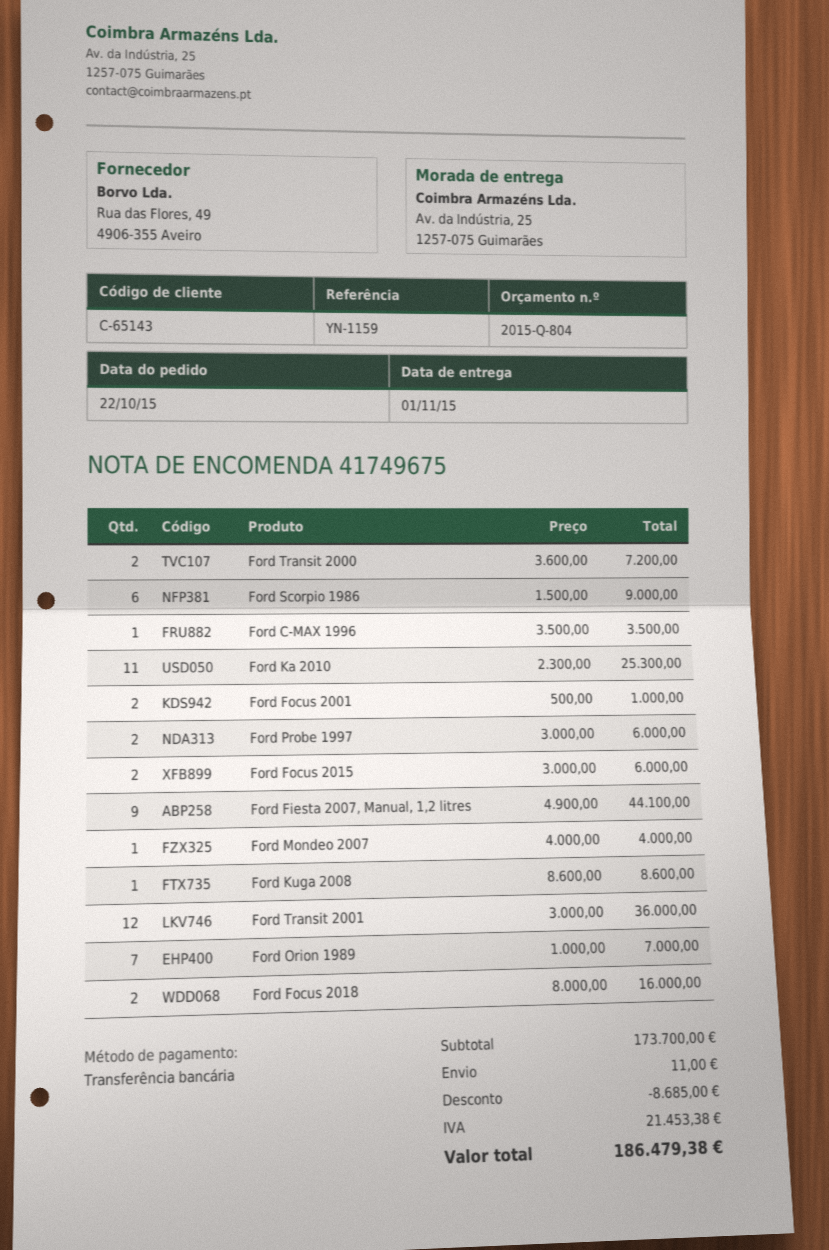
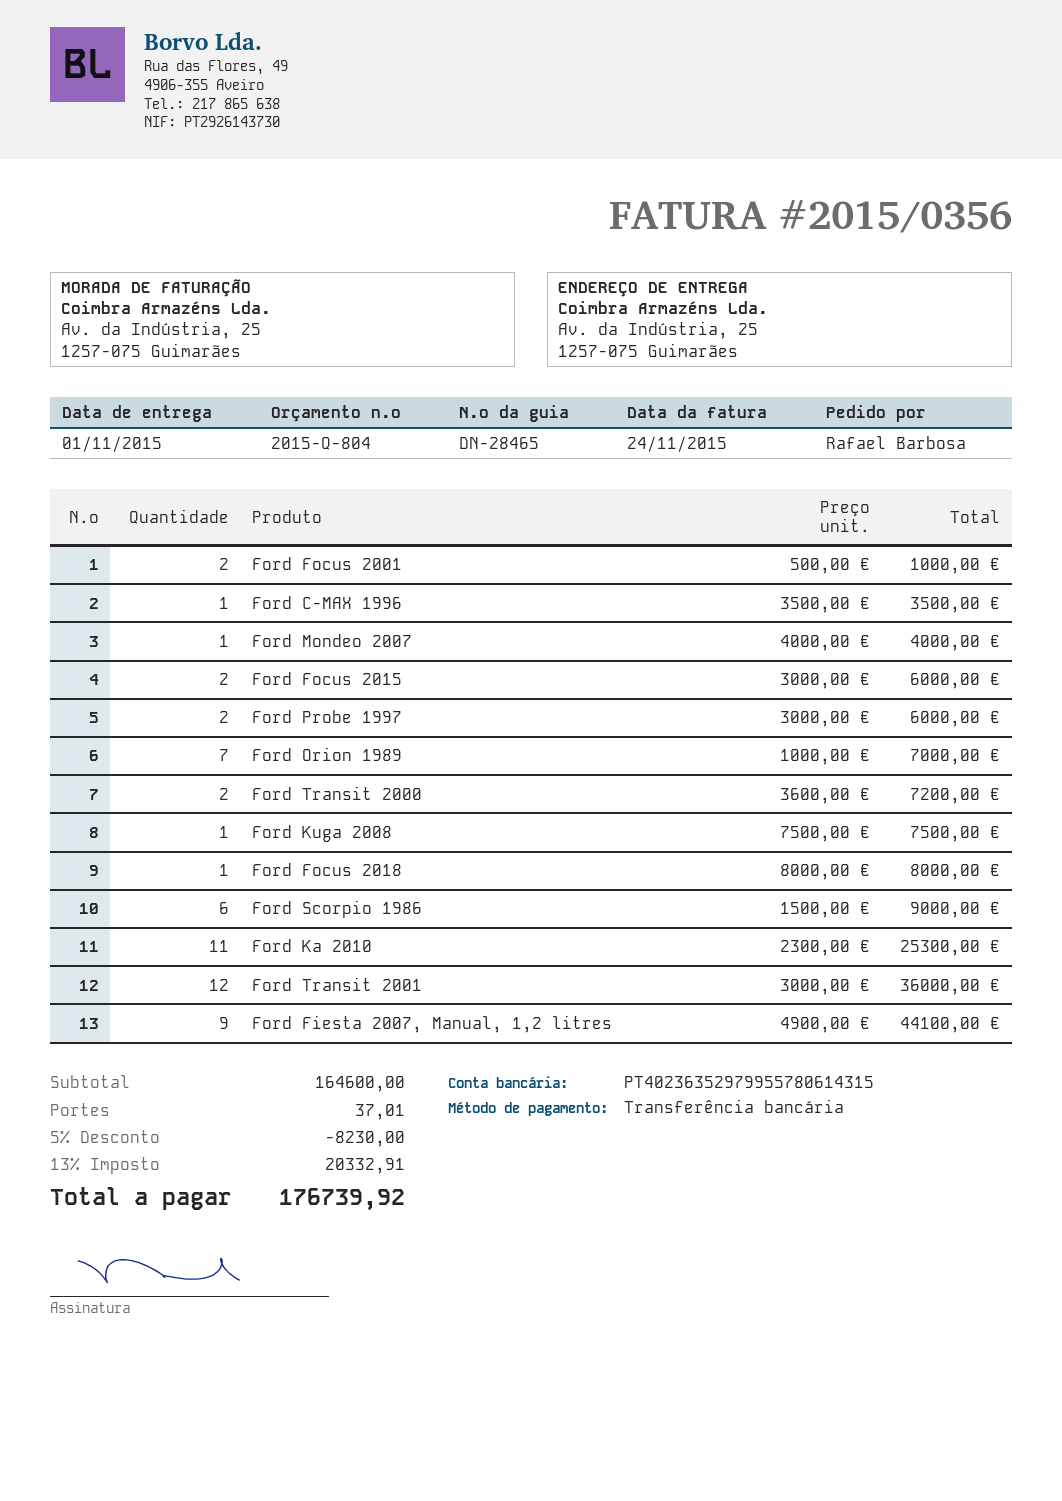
Ford Kuga 2008: 1 x 8600.00 = 8600.00 -> 1 x 7500.00 = 7500.00
Ford Focus 2018: 2 x 8000.00 = 16000.00 -> 1 x 8000.00 = 8000.00
subtotal: 173700.00 -> 164600.00
discount: 8685.00 -> 8230.00
shipping: 11.00 -> 37.01
tax: 21453.38 -> 20332.91
total: 186479.38 -> 176739.92

